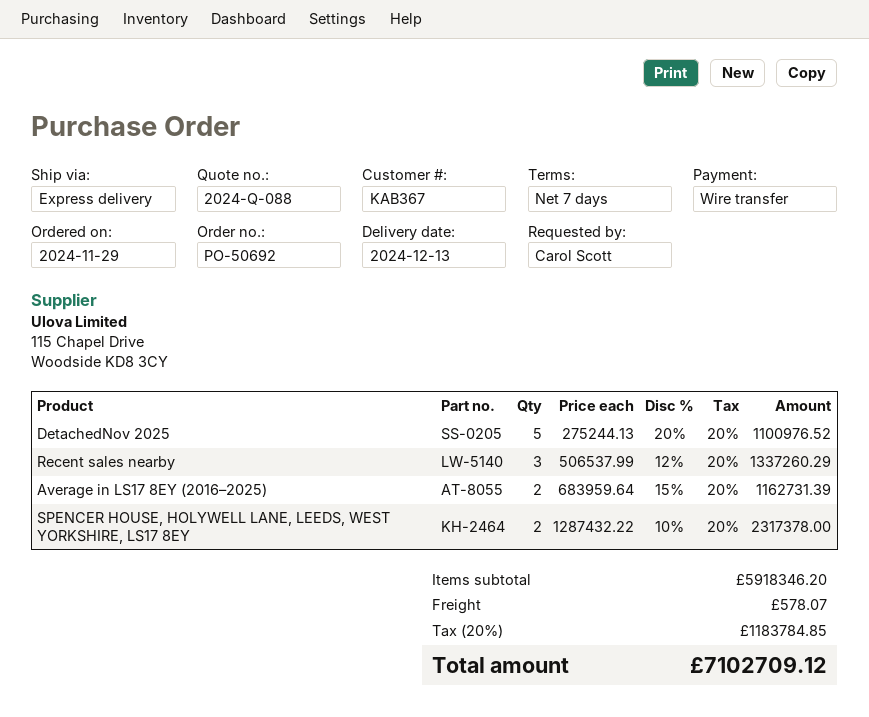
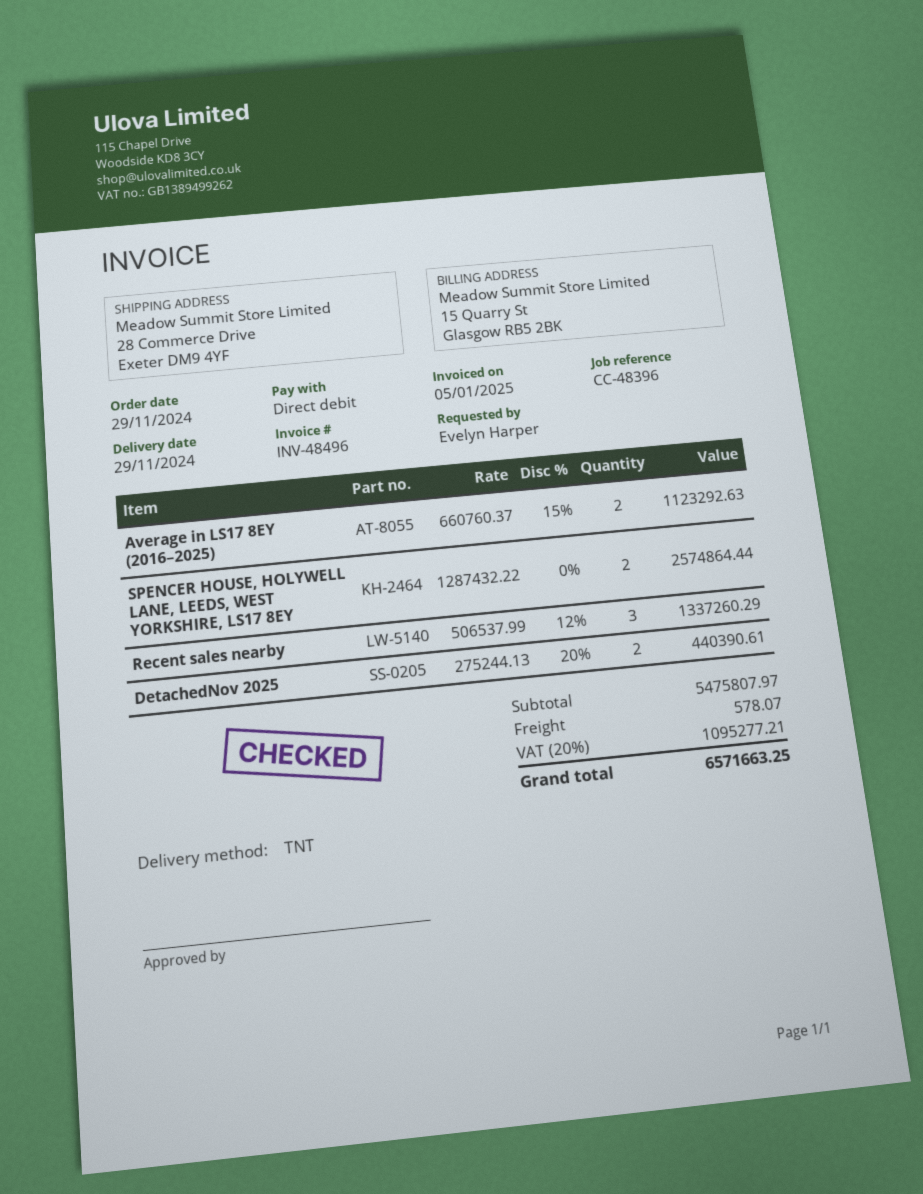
delivery date: 2024-12-13 -> 2024-11-29
ordered by: Carol Scott -> Evelyn Harper
payment method: bank transfer -> direct debit
shipping method: express -> TNT
DetachedNov 2025: 5 x 275244.13 - 20% = 1100976.52 -> 2 x 275244.13 - 20% = 440390.61
Average in LS17 8EY (2016–2025): 2 x 683959.64 - 15% = 1162731.39 -> 2 x 660760.37 - 15% = 1123292.63
SPENCER HOUSE, HOLYWELL LANE, LEEDS, WEST YORKSHIRE, LS17 8EY: 2 x 1287432.22 - 10% = 2317378.00 -> 2 x 1287432.22 = 2574864.44
subtotal: 5918346.20 -> 5475807.97
tax: 20% = 1183784.85 -> 20% = 1095277.21
total: 7102709.12 -> 6571663.25

